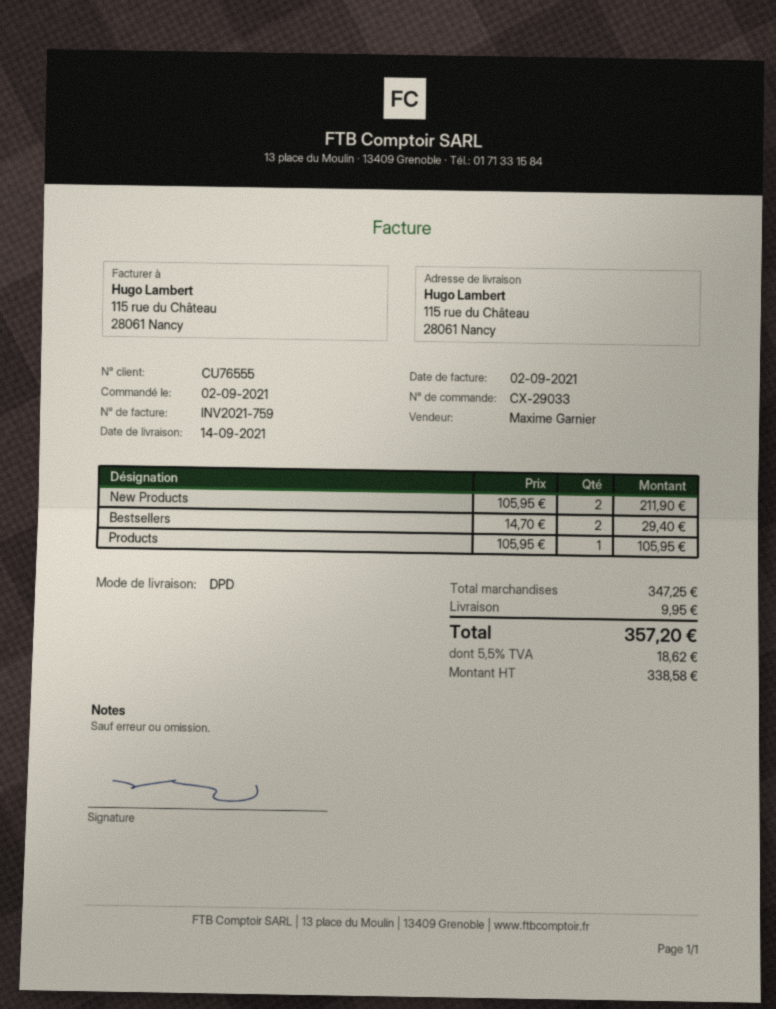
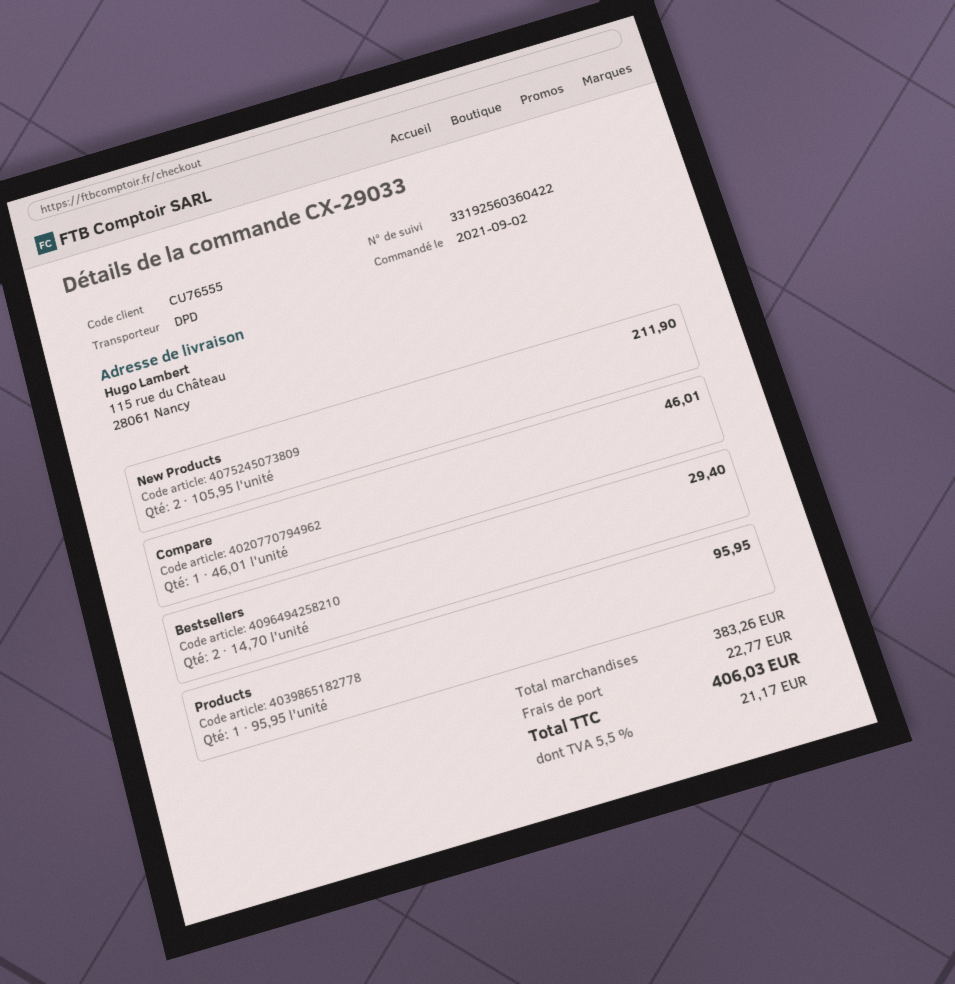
Products: 1 x 105.95 = 105.95 -> 1 x 95.95 = 95.95
Compare: none -> 1 x 46.01 = 46.01
subtotal: 347.25 -> 383.26
shipping: 9.95 -> 22.77
tax: 5.5% = 18.62 -> 5.5% = 21.17
total: 357.20 -> 406.03

